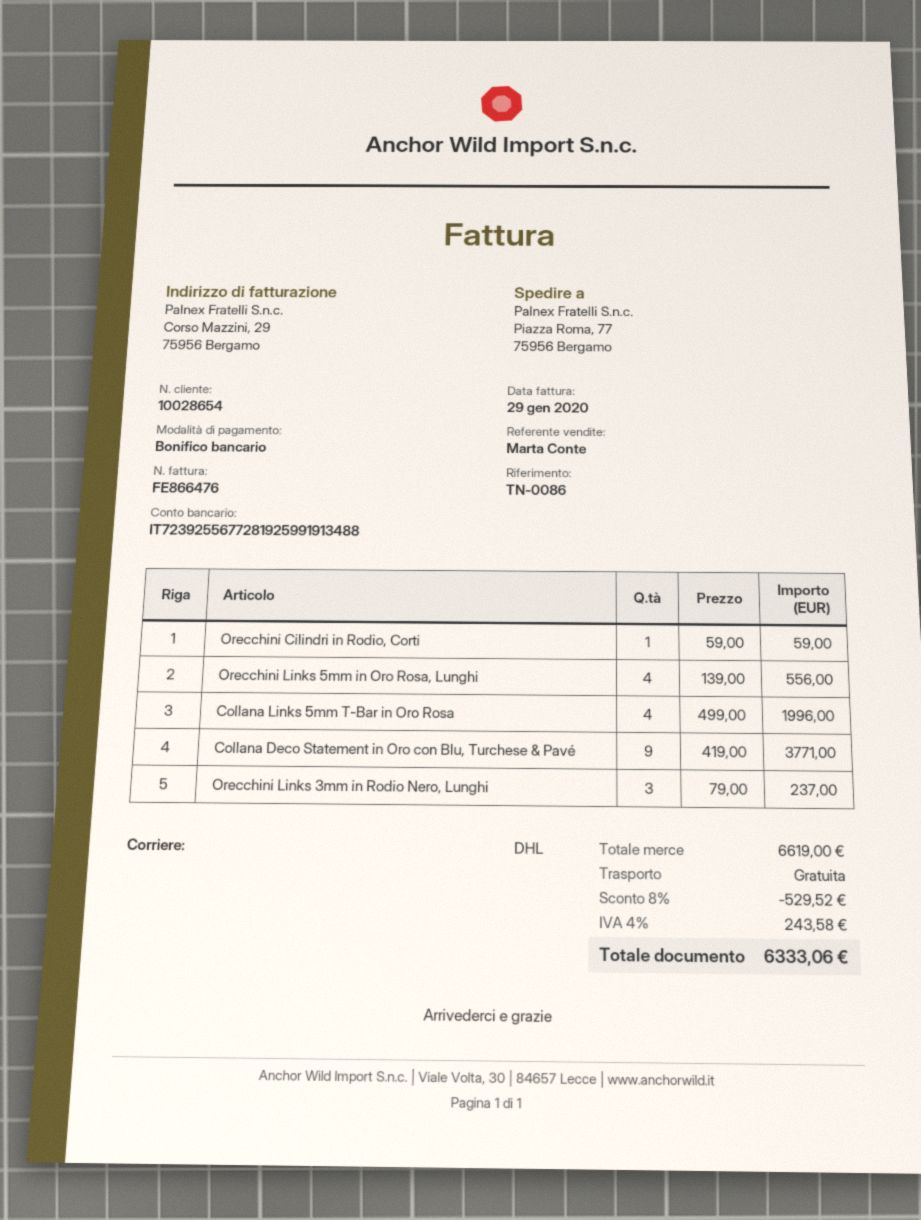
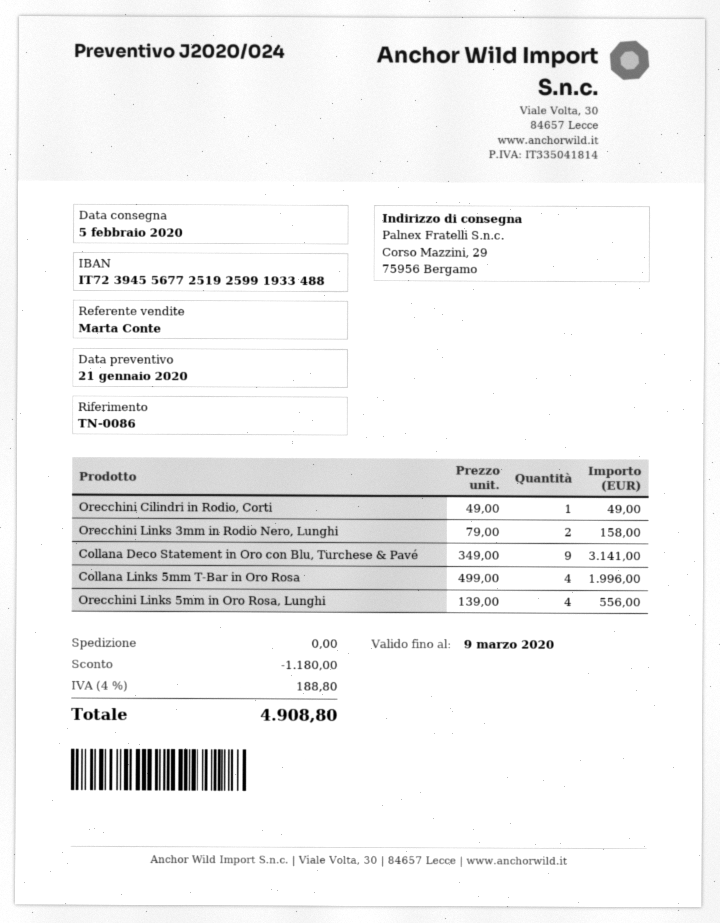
bank account: IT7239255677281925991913488 -> IT7239455677251925991933488
ship to: Piazza Roma, 77, 75956 Bergamo -> Corso Mazzini, 29, 75956 Bergamo
Orecchini Cilindri in Rodio, Corti: 1 x 59.00 = 59.00 -> 1 x 49.00 = 49.00
Collana Deco Statement in Oro con Blu, Turchese & Pavé: 9 x 419.00 = 3771.00 -> 9 x 349.00 = 3141.00
Orecchini Links 3mm in Rodio Nero, Lunghi: 3 x 79.00 = 237.00 -> 2 x 79.00 = 158.00
discount: 529.52 -> 1180.00
tax: 4% = 243.58 -> 4% = 188.80
total: 6333.06 -> 4908.80

